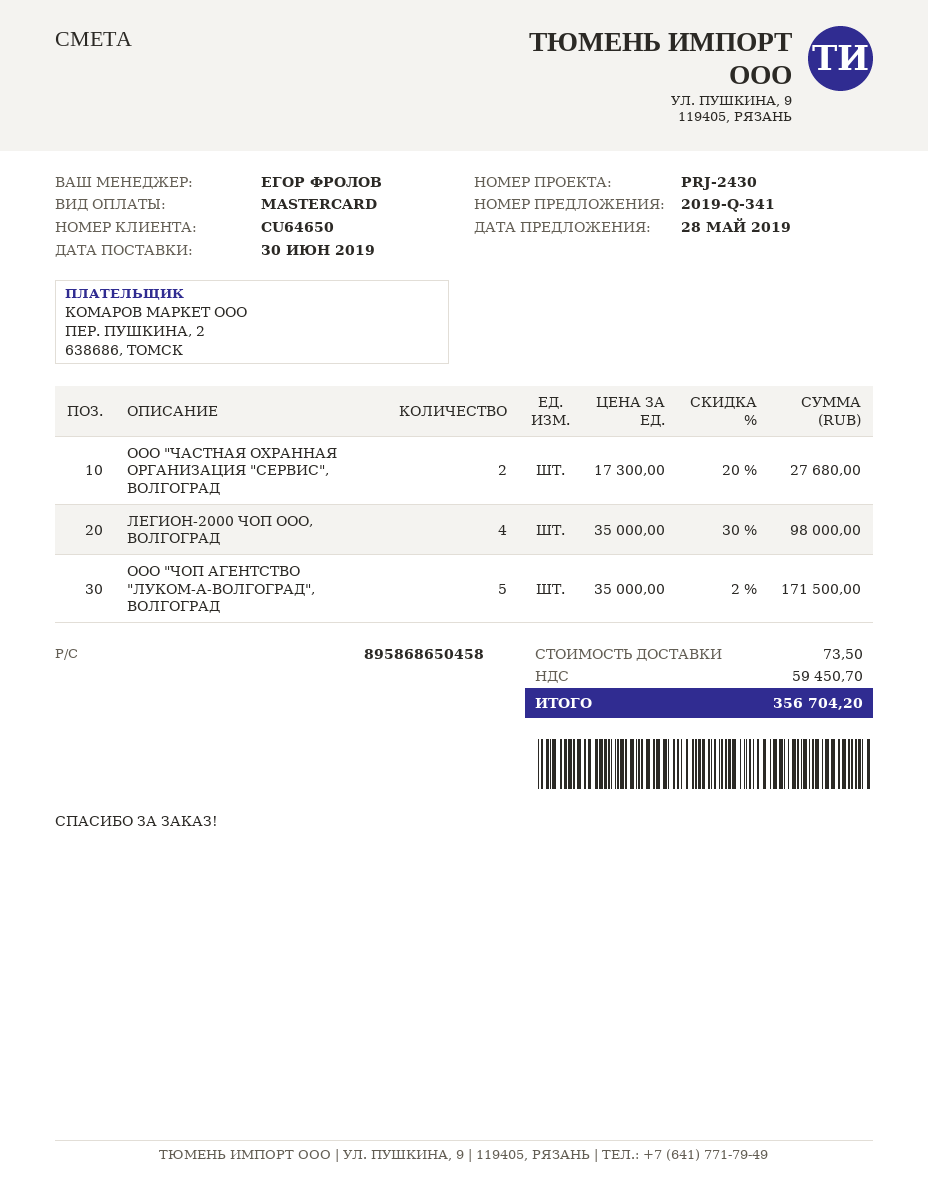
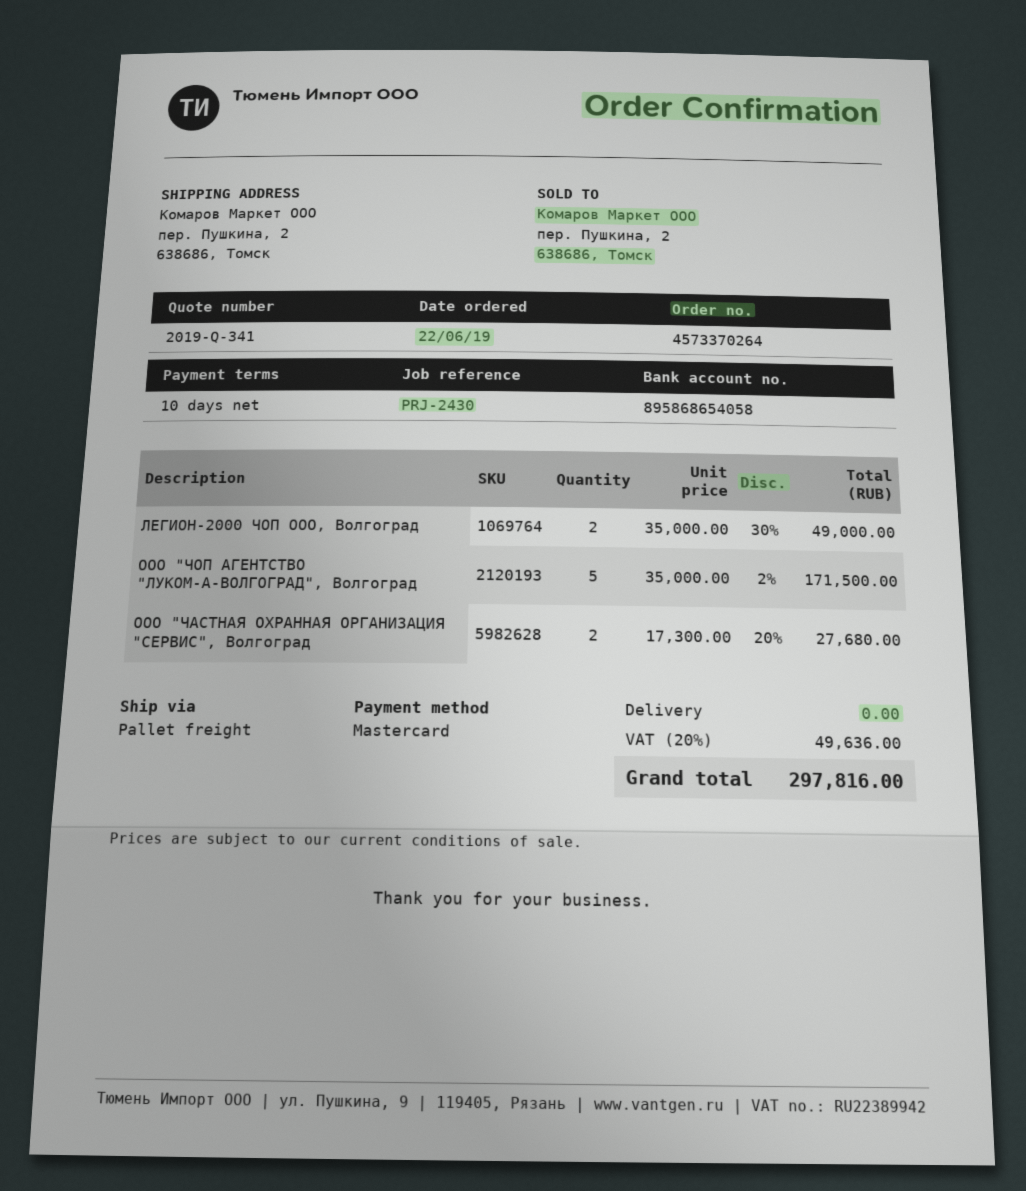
bank account: 895868650458 -> 895868654058
ЛЕГИОН-2000 ЧОП ООО, ВОЛГОГРАД: 4 x 35000.00 - 30% = 98000.00 -> 2 x 35000.00 - 30% = 49000.00
shipping: 73.50 -> 0.00
tax: 59450.70 -> 49636.00
total: 356704.20 -> 297816.00

